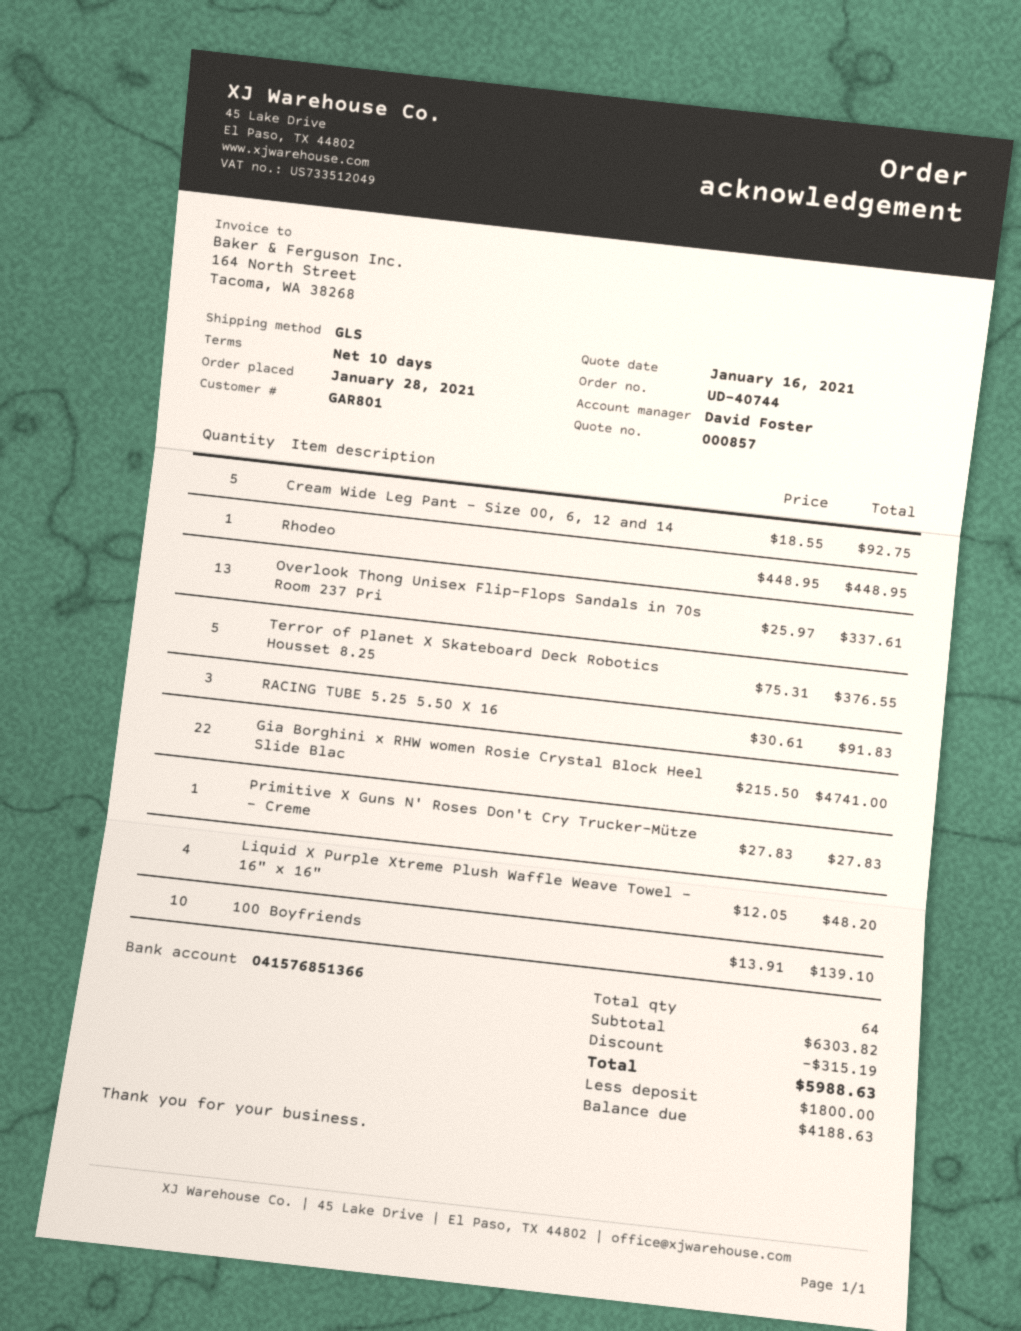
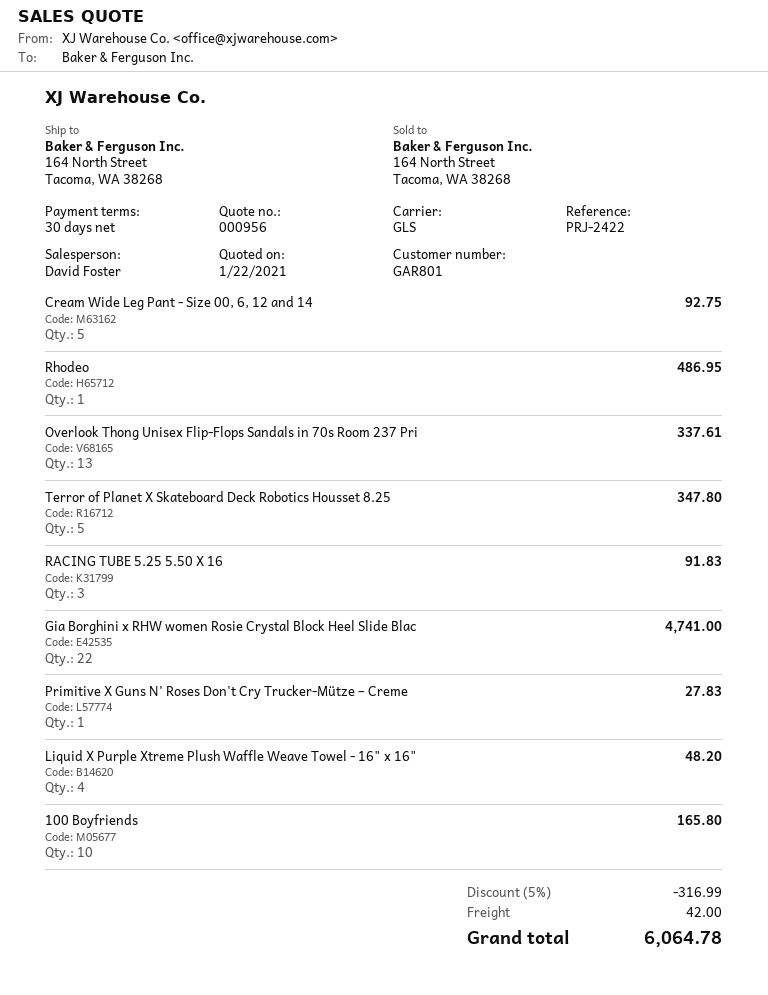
quote number: 000857 -> 000956
quote date: 2021-01-16 -> 2021-01-22
payment terms: 10 days -> 30 days
Rhodeo: 1 for 448.95 -> 1 for 486.95
Terror of Planet X Skateboard Deck Robotics Housset 8.25: 5 for 376.55 -> 5 for 347.80
100 Boyfriends: 10 for 139.10 -> 10 for 165.80
discount: 315.19 -> 316.99
shipping: none -> 42.00
total: 5988.63 -> 6064.78

